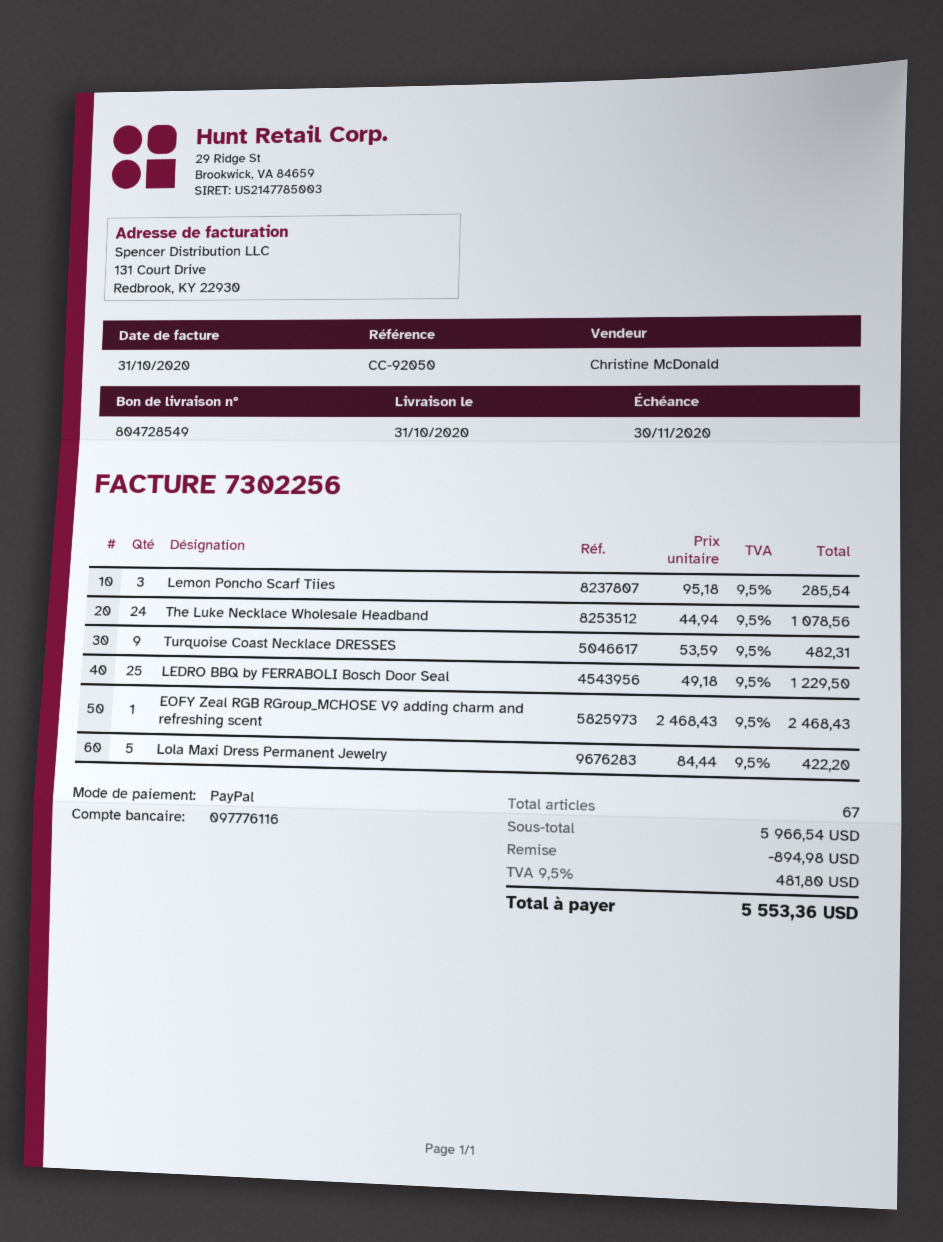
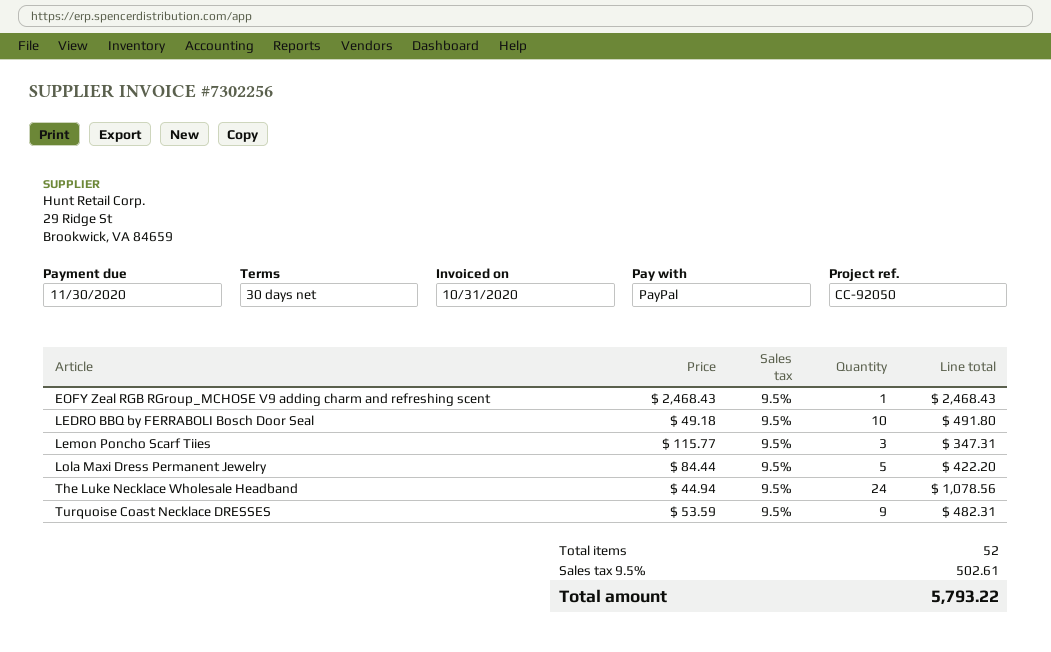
Lemon Poncho Scarf Tiies: 3 x 95.18 = 285.54 -> 3 x 115.77 = 347.31
LEDRO BBQ by FERRABOLI Bosch Door Seal: 25 x 49.18 = 1229.50 -> 10 x 49.18 = 491.80
total quantity: 67 -> 52
discount: 894.98 -> none
tax: 9.5% = 481.80 -> 9.5% = 502.61
total: 5553.36 -> 5793.22

